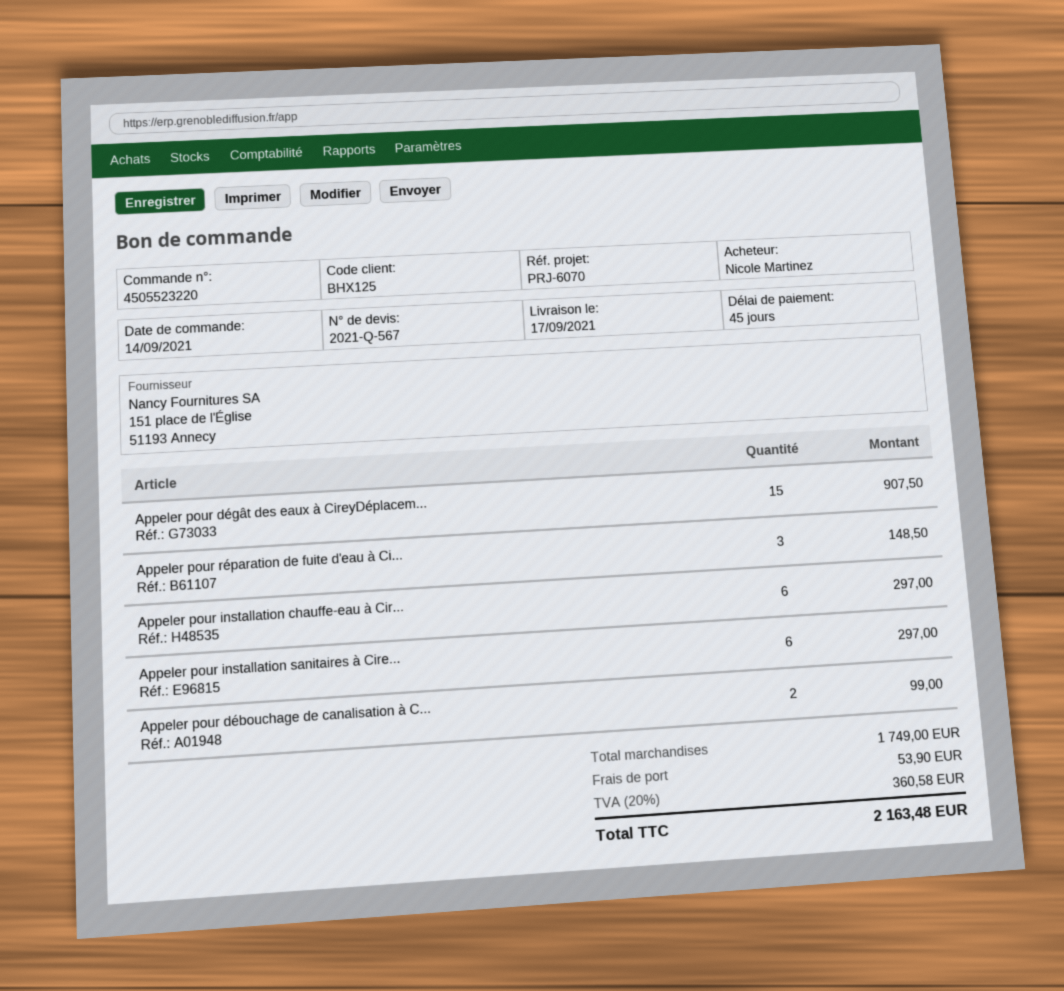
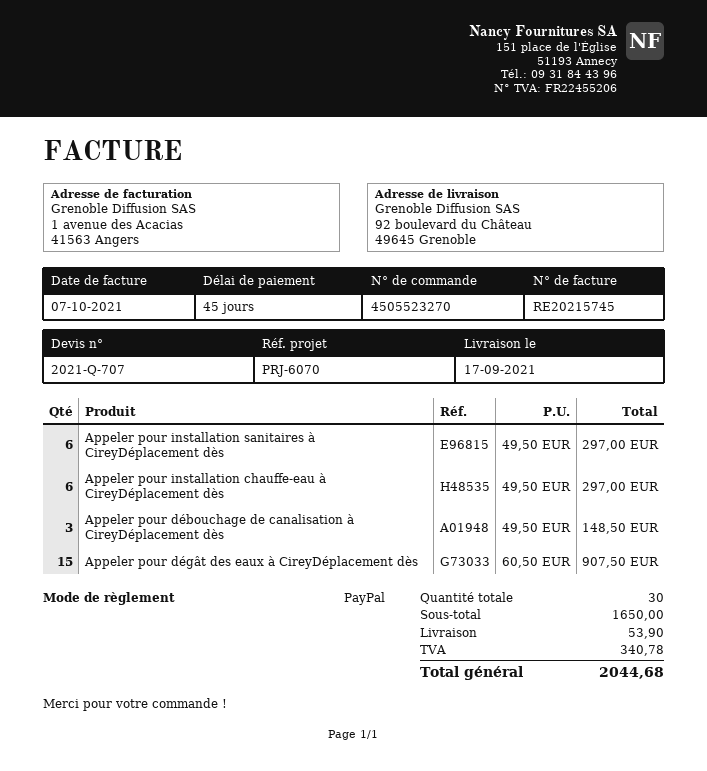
quote number: 2021-Q-567 -> 2021-Q-707
order number: 4505523220 -> 4505523270
Appeler pour réparation de fuite d'eau à Ci...: 3 for 148.50 -> none
Appeler pour débouchage de canalisation à C...: 2 for 99.00 -> 3 for 148.50
subtotal: 1749.00 -> 1650.00
tax: 360.58 -> 340.78
total: 2163.48 -> 2044.68

